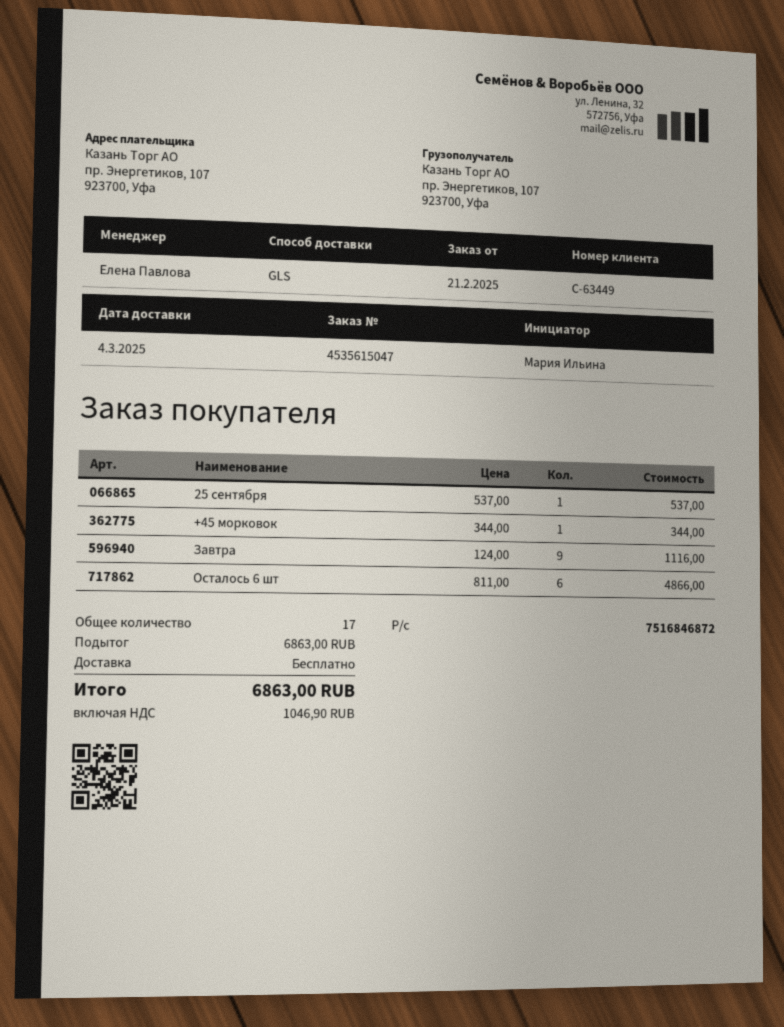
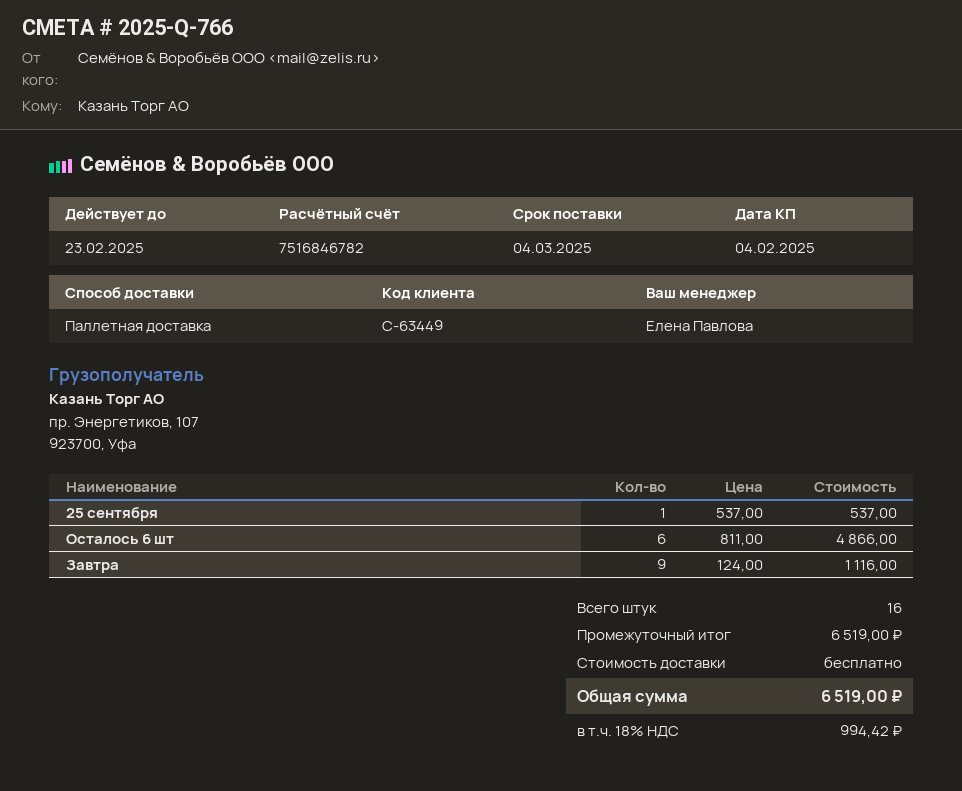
bank account: 7516846872 -> 7516846782
shipping method: GLS -> pallet freight
+45 морковок: 1 x 344.00 = 344.00 -> none
total quantity: 17 -> 16
subtotal: 6863.00 -> 6519.00
tax: 1046.90 -> 994.42
total: 6863.00 -> 6519.00

